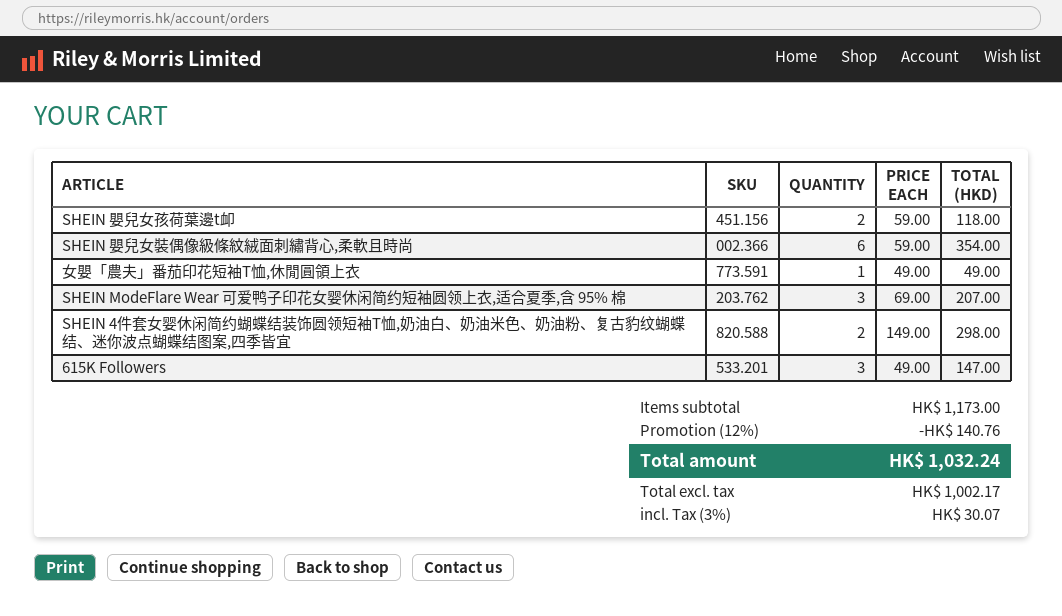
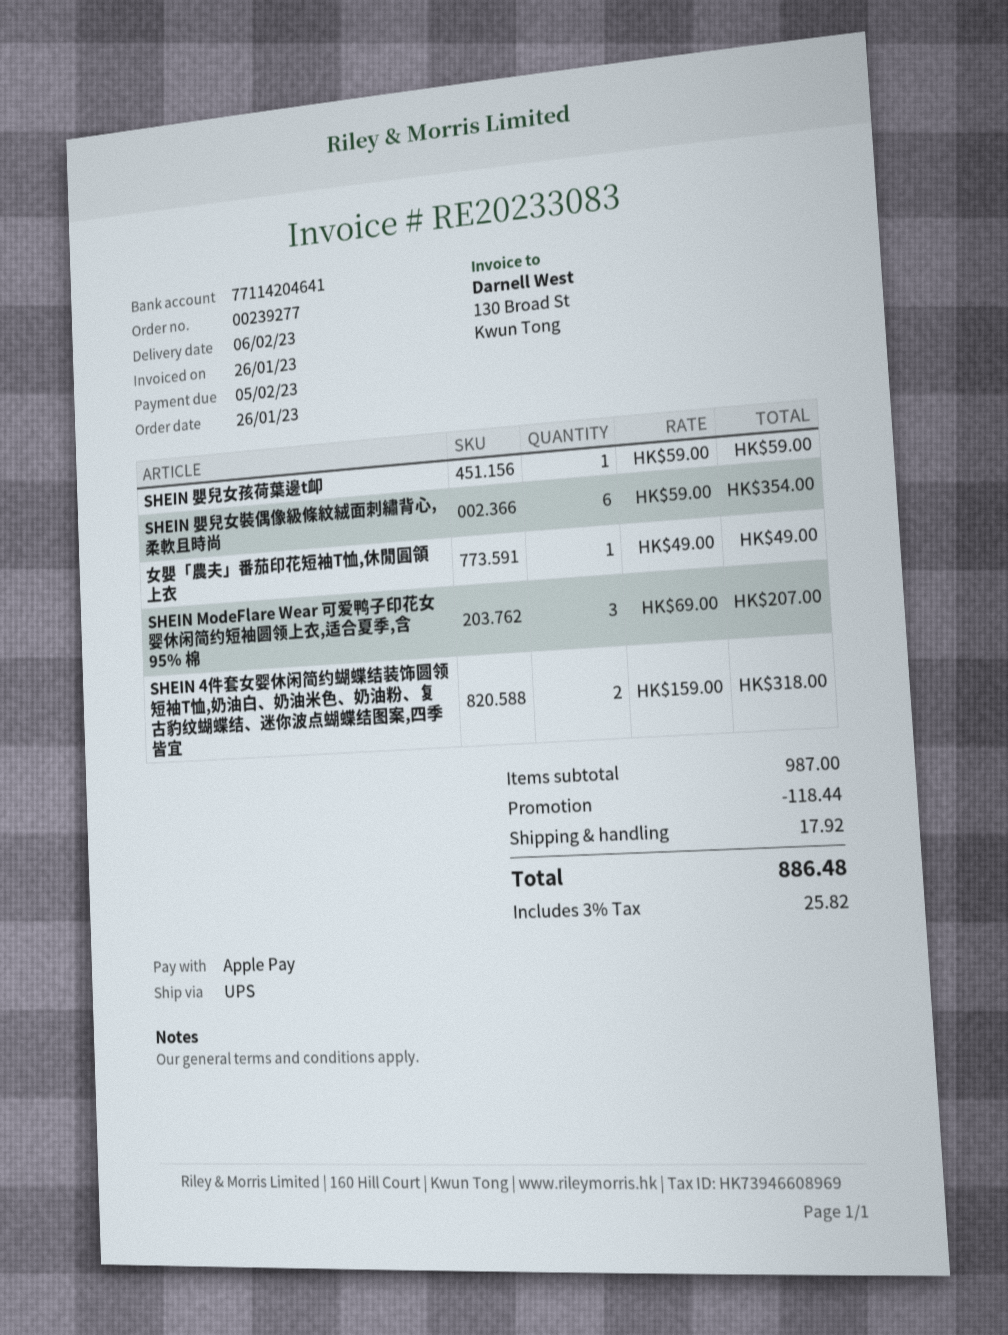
SHEIN 嬰兒女孩荷葉邊t卹: 2 x 59.00 = 118.00 -> 1 x 59.00 = 59.00
SHEIN 4件套女婴休闲简约蝴蝶结装饰圆领短袖T恤,奶油白、奶油米色、奶油粉、复古豹纹蝴蝶结、迷你波点蝴蝶结图案,四季皆宜: 2 x 149.00 = 298.00 -> 2 x 159.00 = 318.00
615K Followers: 3 x 49.00 = 147.00 -> none
subtotal: 1173.00 -> 987.00
discount: 140.76 -> 118.44
shipping: none -> 17.92
tax: 3% = 30.07 -> 3% = 25.82
total: 1032.24 -> 886.48

